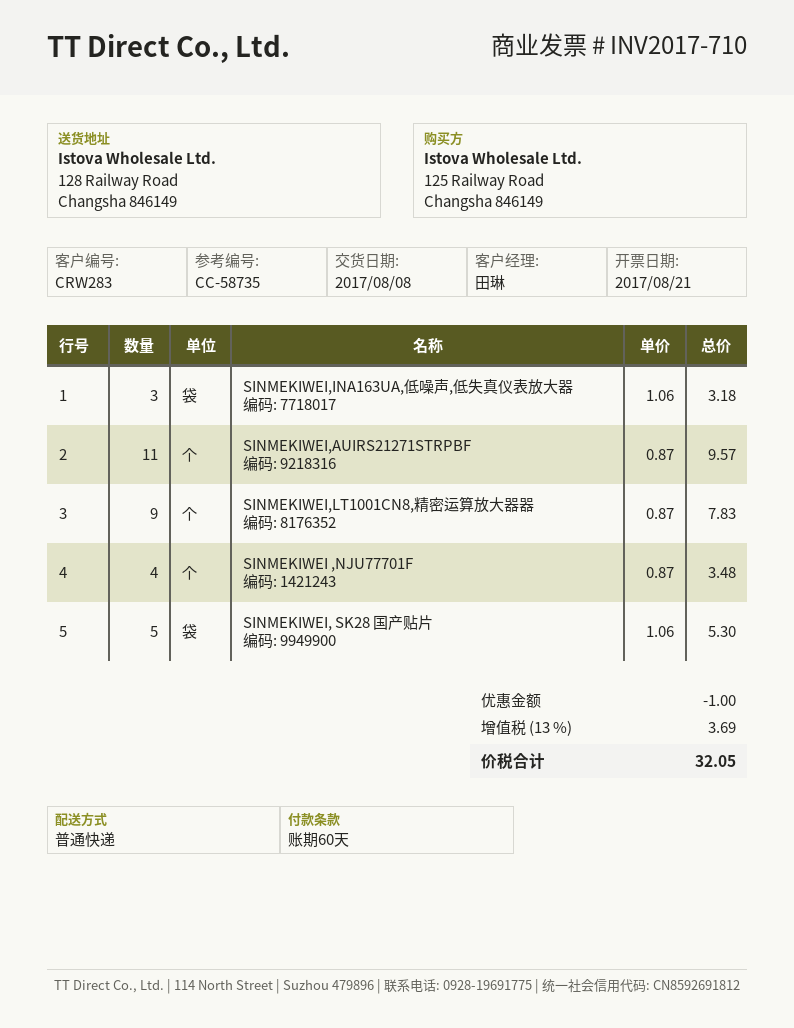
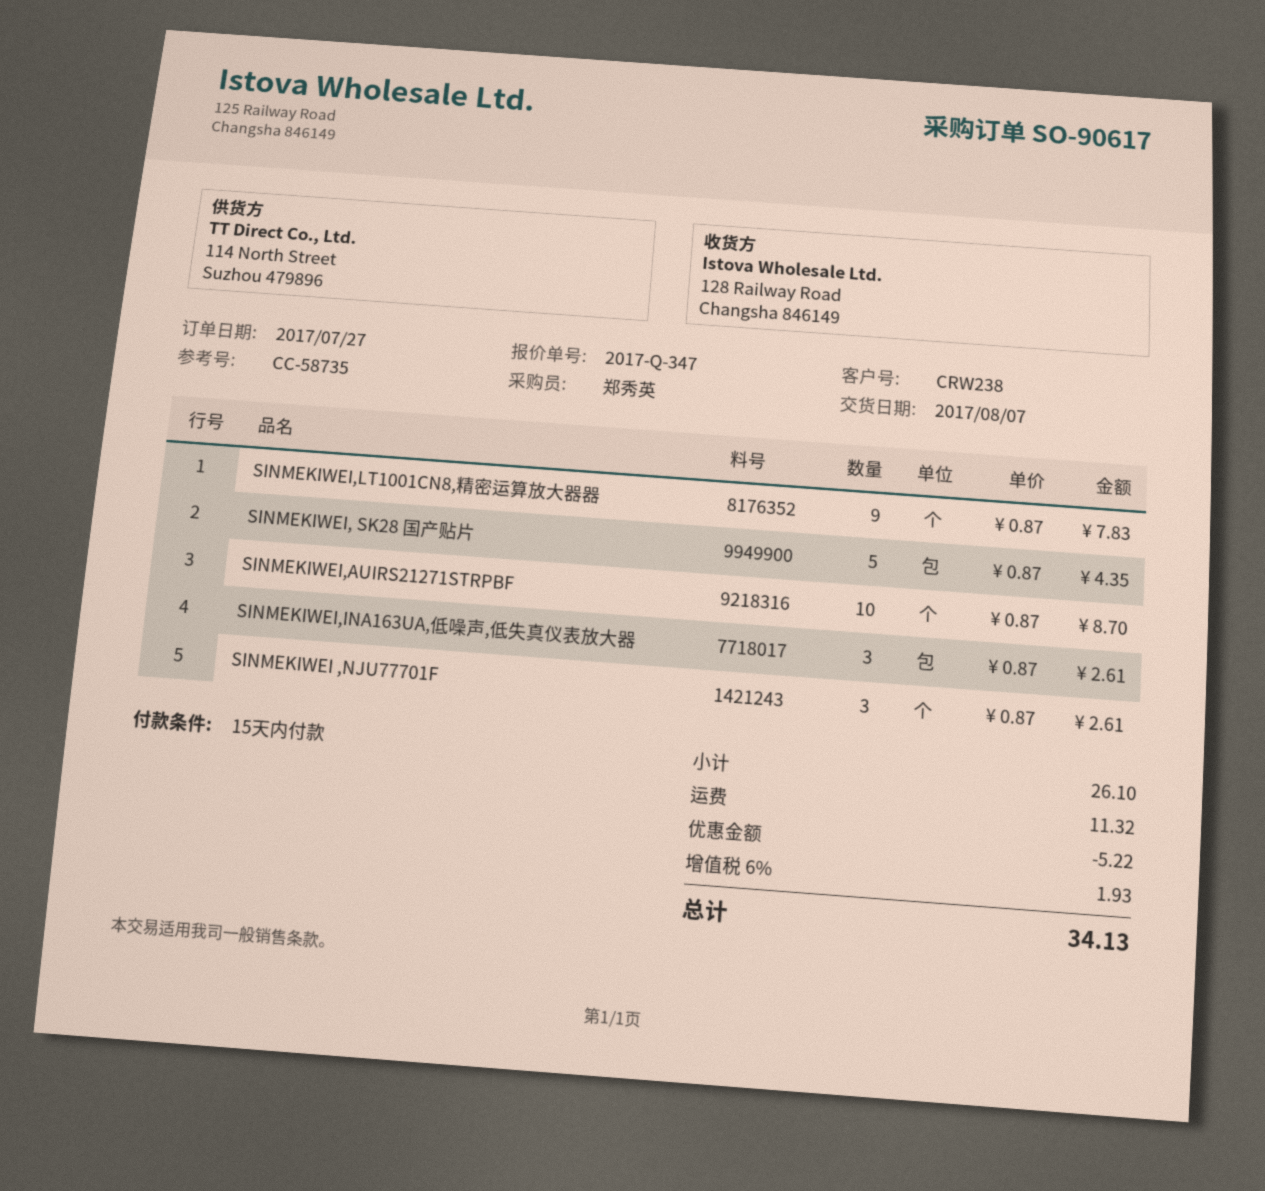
delivery date: 2017-08-08 -> 2017-08-07
payment terms: 60 days -> 15 days
customer number: CRW283 -> CRW238
SINMEKIWEI,INA163UA,低噪声,低失真仪表放大器: 3 x 1.06 = 3.18 -> 3 x 0.87 = 2.61
SINMEKIWEI,AUIRS21271STRPBF: 11 x 0.87 = 9.57 -> 10 x 0.87 = 8.70
SINMEKIWEI ,NJU77701F: 4 x 0.87 = 3.48 -> 3 x 0.87 = 2.61
SINMEKIWEI, SK28 国产贴片: 5 x 1.06 = 5.30 -> 5 x 0.87 = 4.35
discount: 1.00 -> 5.22
shipping: none -> 11.32
tax: 13% = 3.69 -> 6% = 1.93
total: 32.05 -> 34.13

